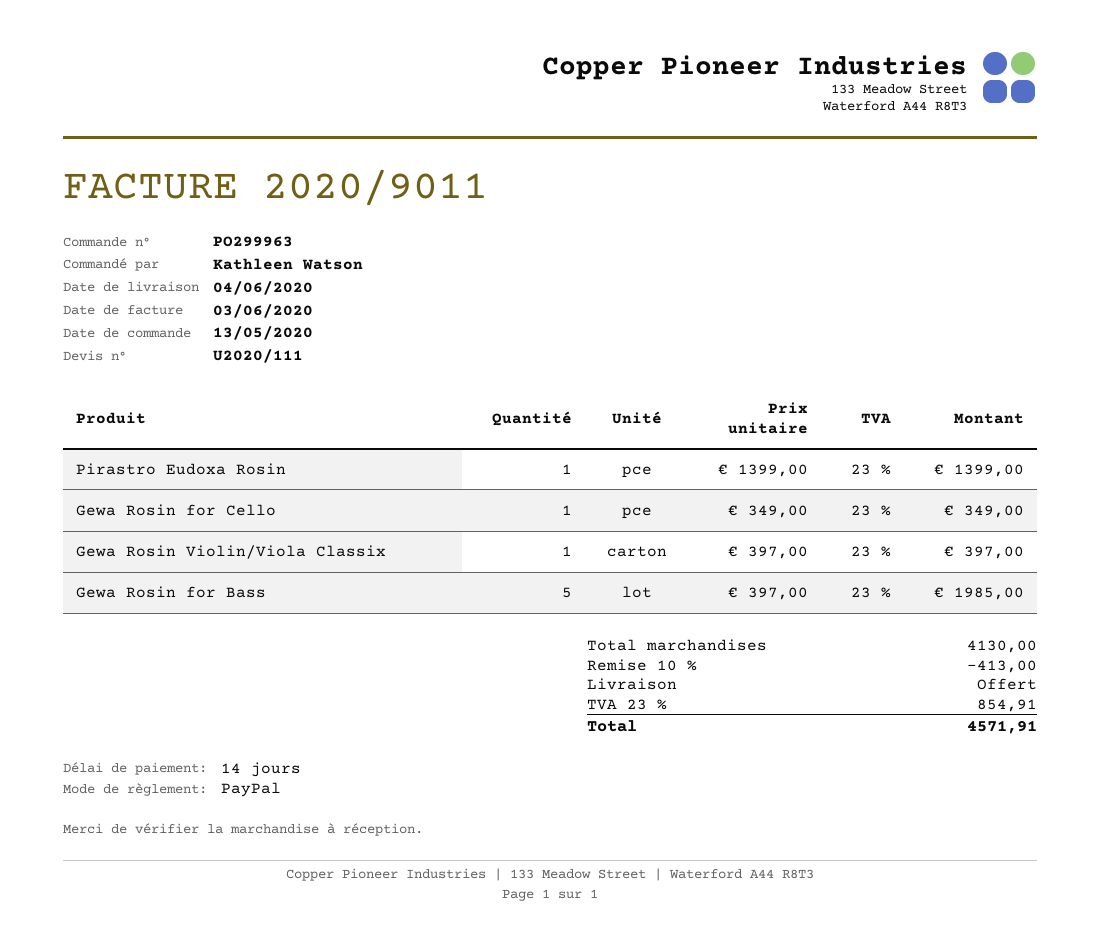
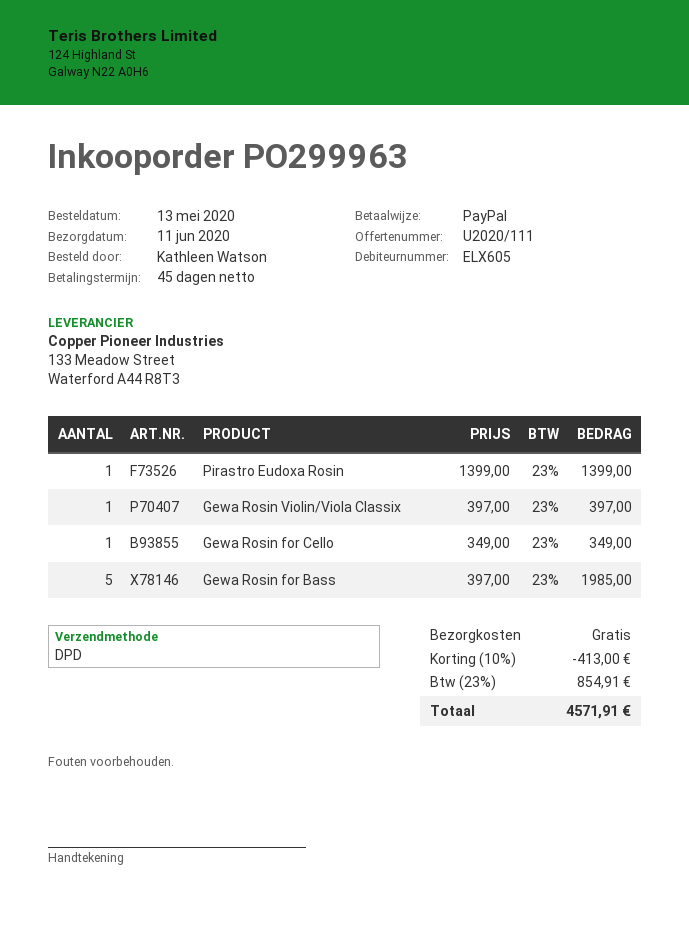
delivery date: 2020-06-04 -> 2020-06-11
payment terms: 14 days -> 45 days

